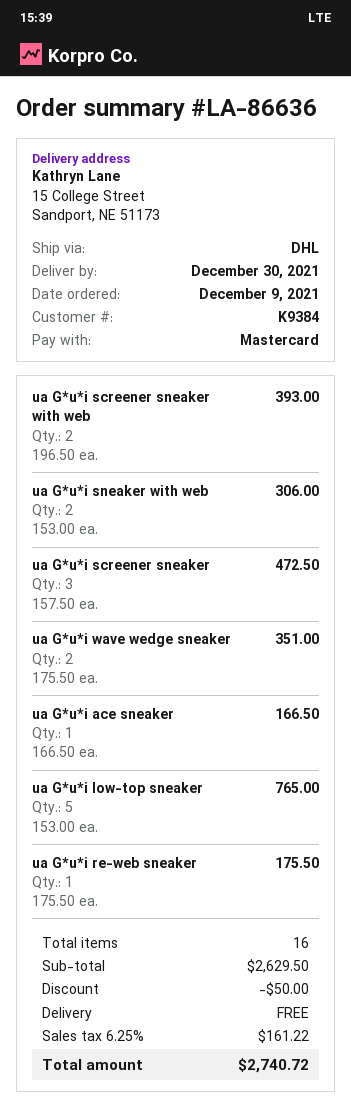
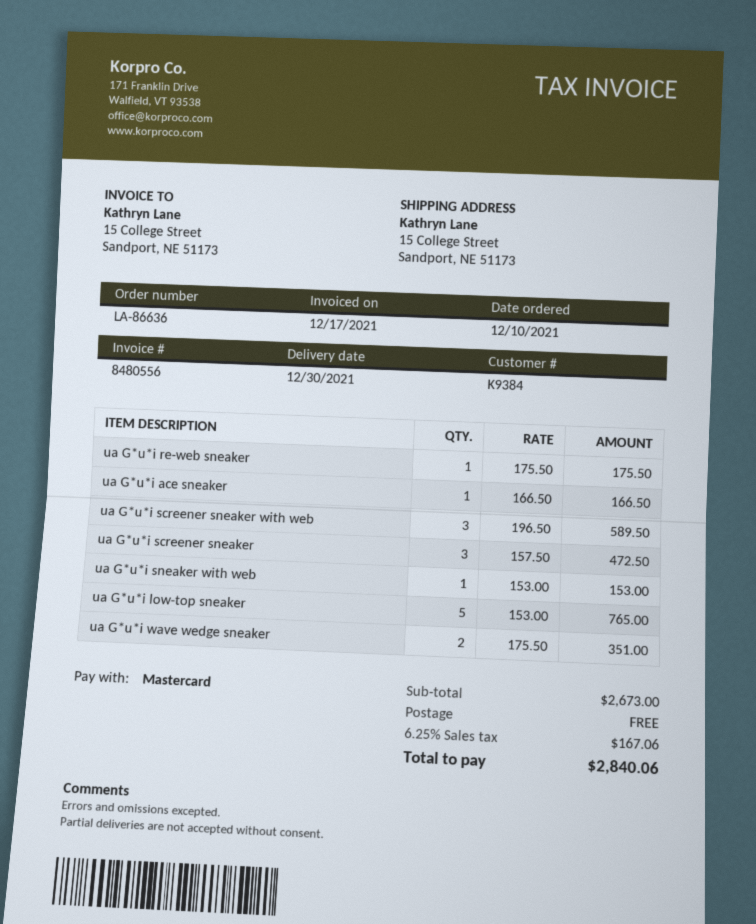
order date: 2021-12-09 -> 2021-12-10
ua G*u*i screener sneaker with web: 2 x 196.50 = 393.00 -> 3 x 196.50 = 589.50
ua G*u*i sneaker with web: 2 x 153.00 = 306.00 -> 1 x 153.00 = 153.00
subtotal: 2629.50 -> 2673.00
discount: 50.00 -> none
tax: 6.25% = 161.22 -> 6.25% = 167.06
total: 2740.72 -> 2840.06

